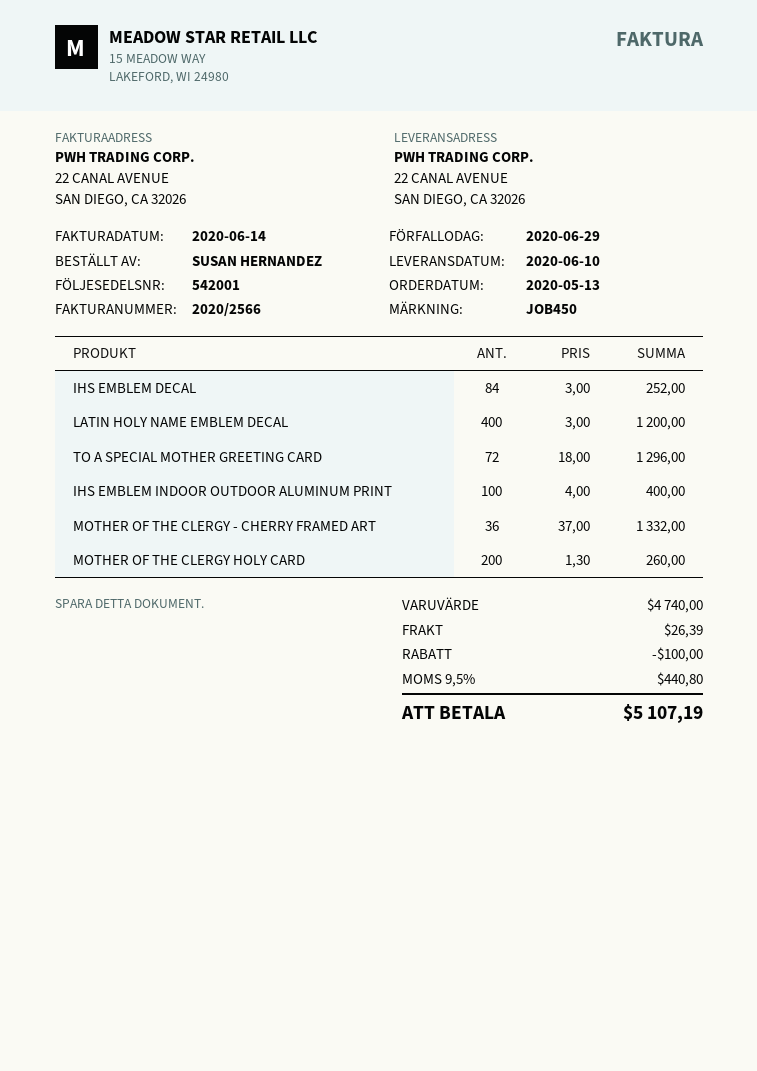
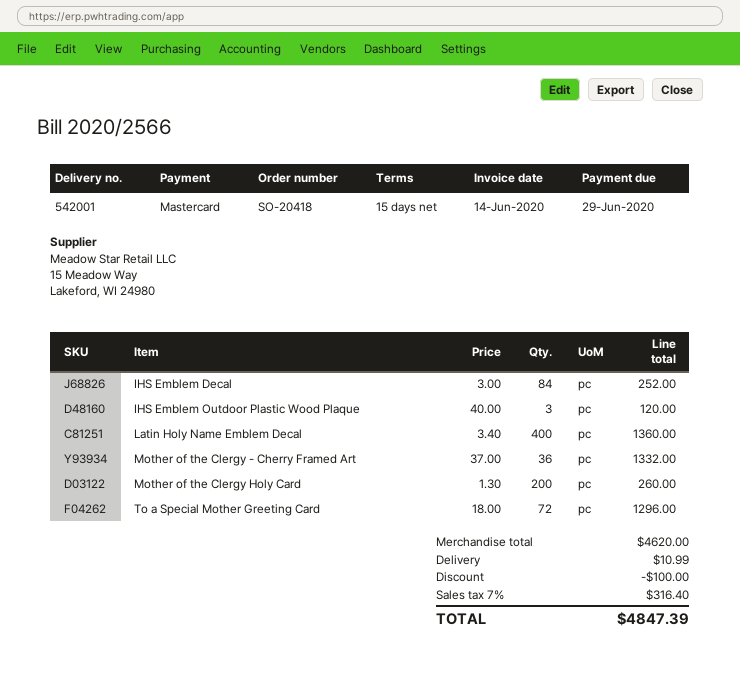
LATIN HOLY NAME EMBLEM DECAL: 400 x 3.00 = 1200.00 -> 400 x 3.40 = 1360.00
IHS EMBLEM INDOOR OUTDOOR ALUMINUM PRINT: 100 x 4.00 = 400.00 -> none
IHS Emblem Outdoor Plastic Wood Plaque: none -> 3 x 40.00 = 120.00
subtotal: 4740.00 -> 4620.00
shipping: 26.39 -> 10.99
tax: 9.5% = 440.80 -> 7% = 316.40
total: 5107.19 -> 4847.39

